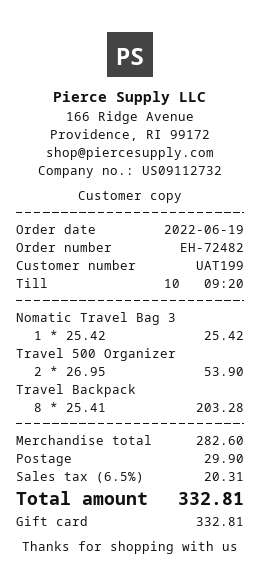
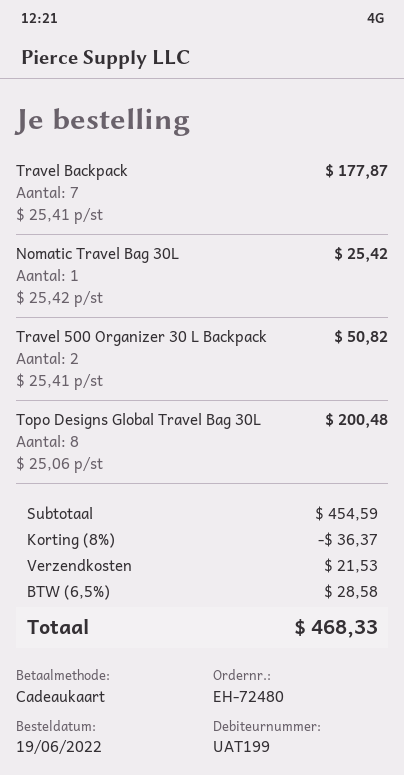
order number: EH-72482 -> EH-72480
Travel 500 Organizer: 2 x 26.95 = 53.90 -> 2 x 25.41 = 50.82
Travel Backpack: 8 x 25.41 = 203.28 -> 7 x 25.41 = 177.87
Topo Designs Global Travel Bag 30L: none -> 8 x 25.06 = 200.48
subtotal: 282.60 -> 454.59
discount: none -> 8% = 36.37
shipping: 29.90 -> 21.53
tax: 6.5% = 20.31 -> 6.5% = 28.58
total: 332.81 -> 468.33

